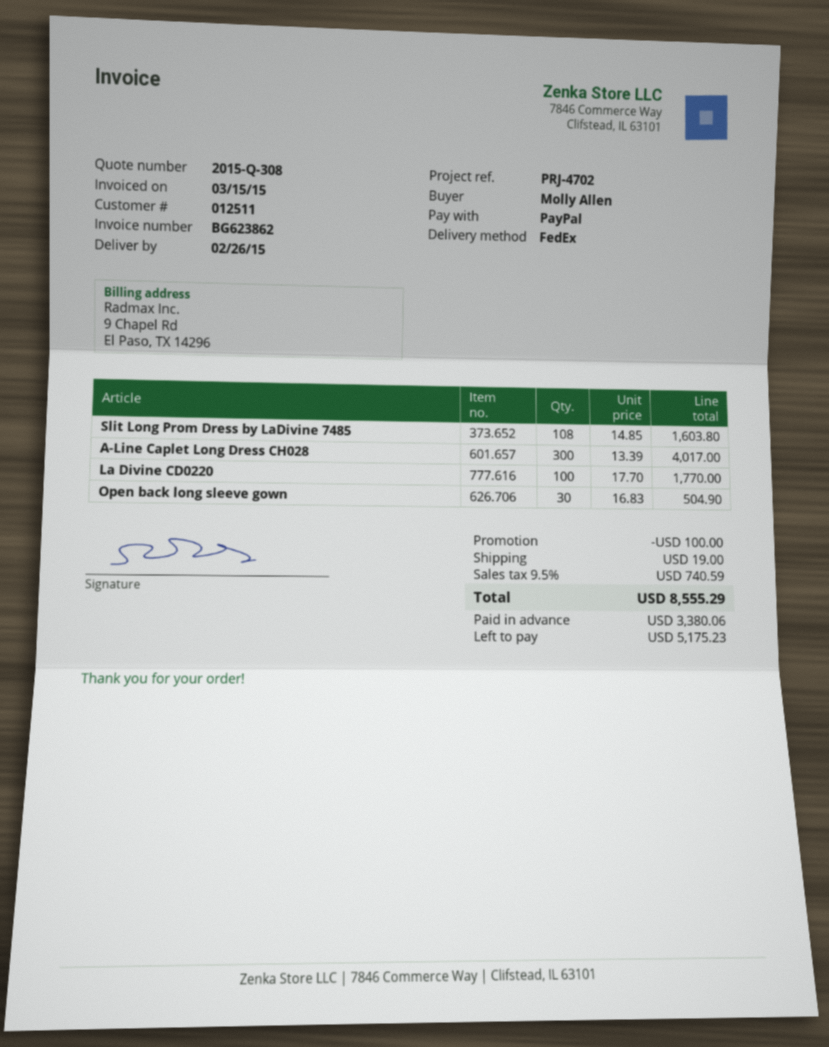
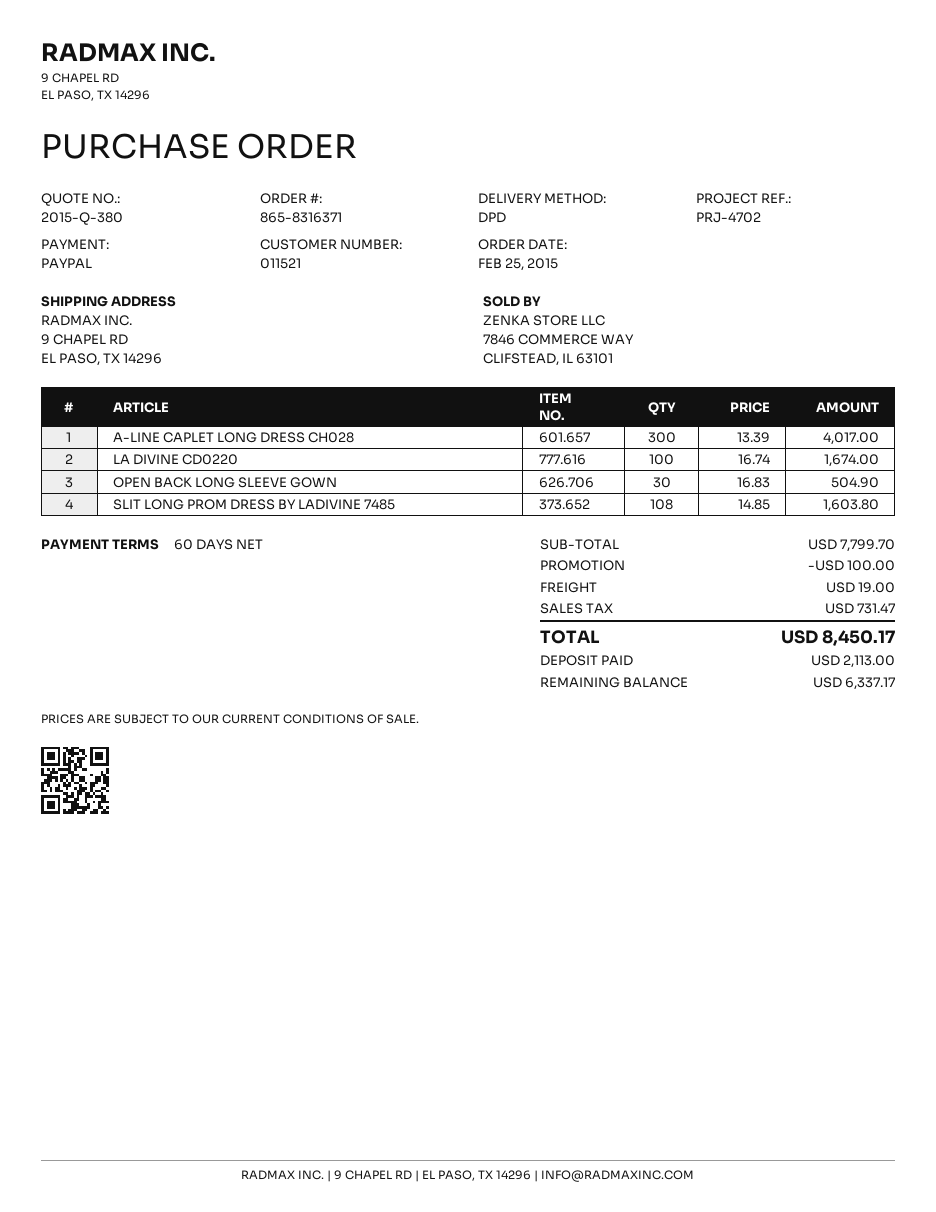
quote number: 2015-Q-308 -> 2015-Q-380
customer number: 012511 -> 011521
shipping method: FedEx -> DPD
La Divine CD0220: 100 x 17.70 = 1770.00 -> 100 x 16.74 = 1674.00
tax: 740.59 -> 731.47
total: 8555.29 -> 8450.17
deposit: 3380.06 -> 2113.00
balance: 5175.23 -> 6337.17

